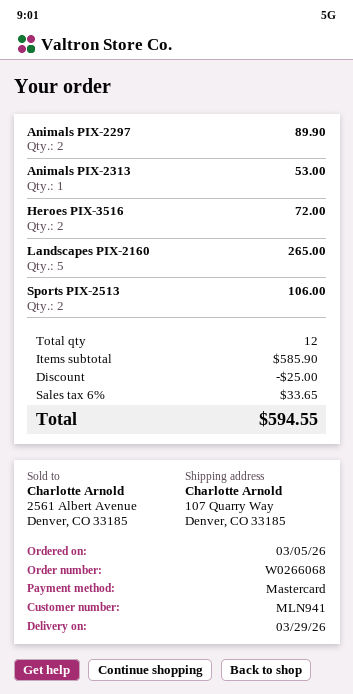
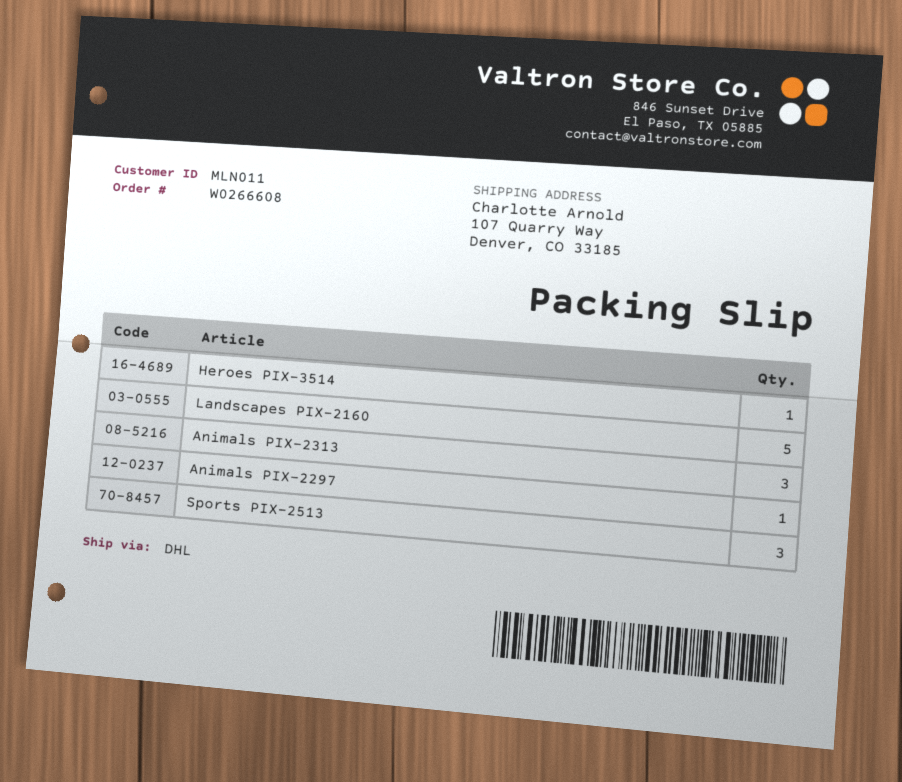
order number: W0266068 -> W0266608
customer number: MLN941 -> MLN011
Animals PIX-2297: 2 -> 1
Animals PIX-2313: 1 -> 3
Heroes PIX-3516: 2 -> none
Sports PIX-2513: 2 -> 3
Heroes PIX-3514: none -> 1

